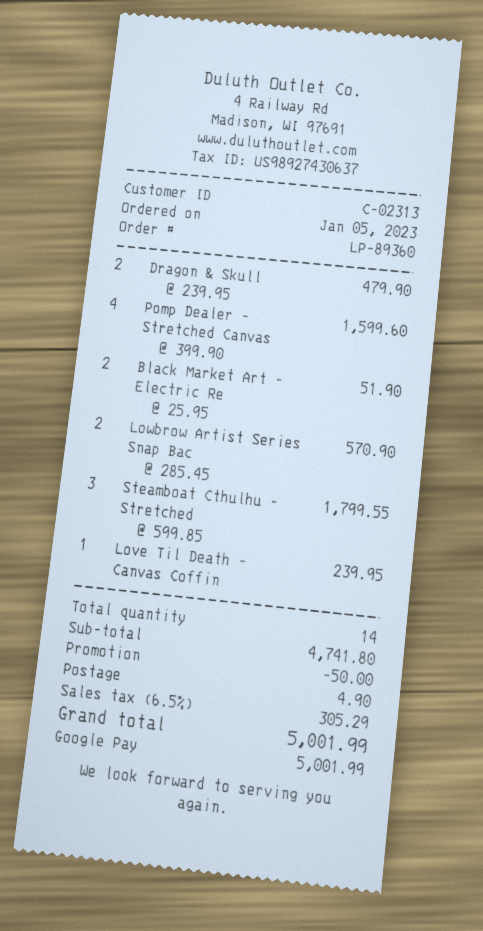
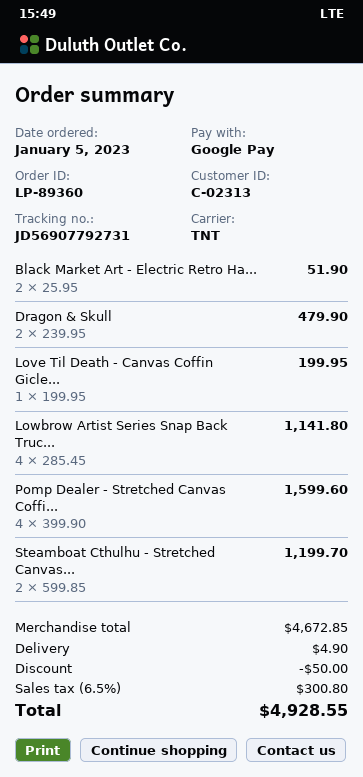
Lowbrow Artist Series Snap Bac: 2 x 285.45 = 570.90 -> 4 x 285.45 = 1141.80
Steamboat Cthulhu - Stretched: 3 x 599.85 = 1799.55 -> 2 x 599.85 = 1199.70
Love Til Death - Canvas Coffin: 1 x 239.95 = 239.95 -> 1 x 199.95 = 199.95
subtotal: 4741.80 -> 4672.85
tax: 6.5% = 305.29 -> 6.5% = 300.80
total: 5001.99 -> 4928.55

